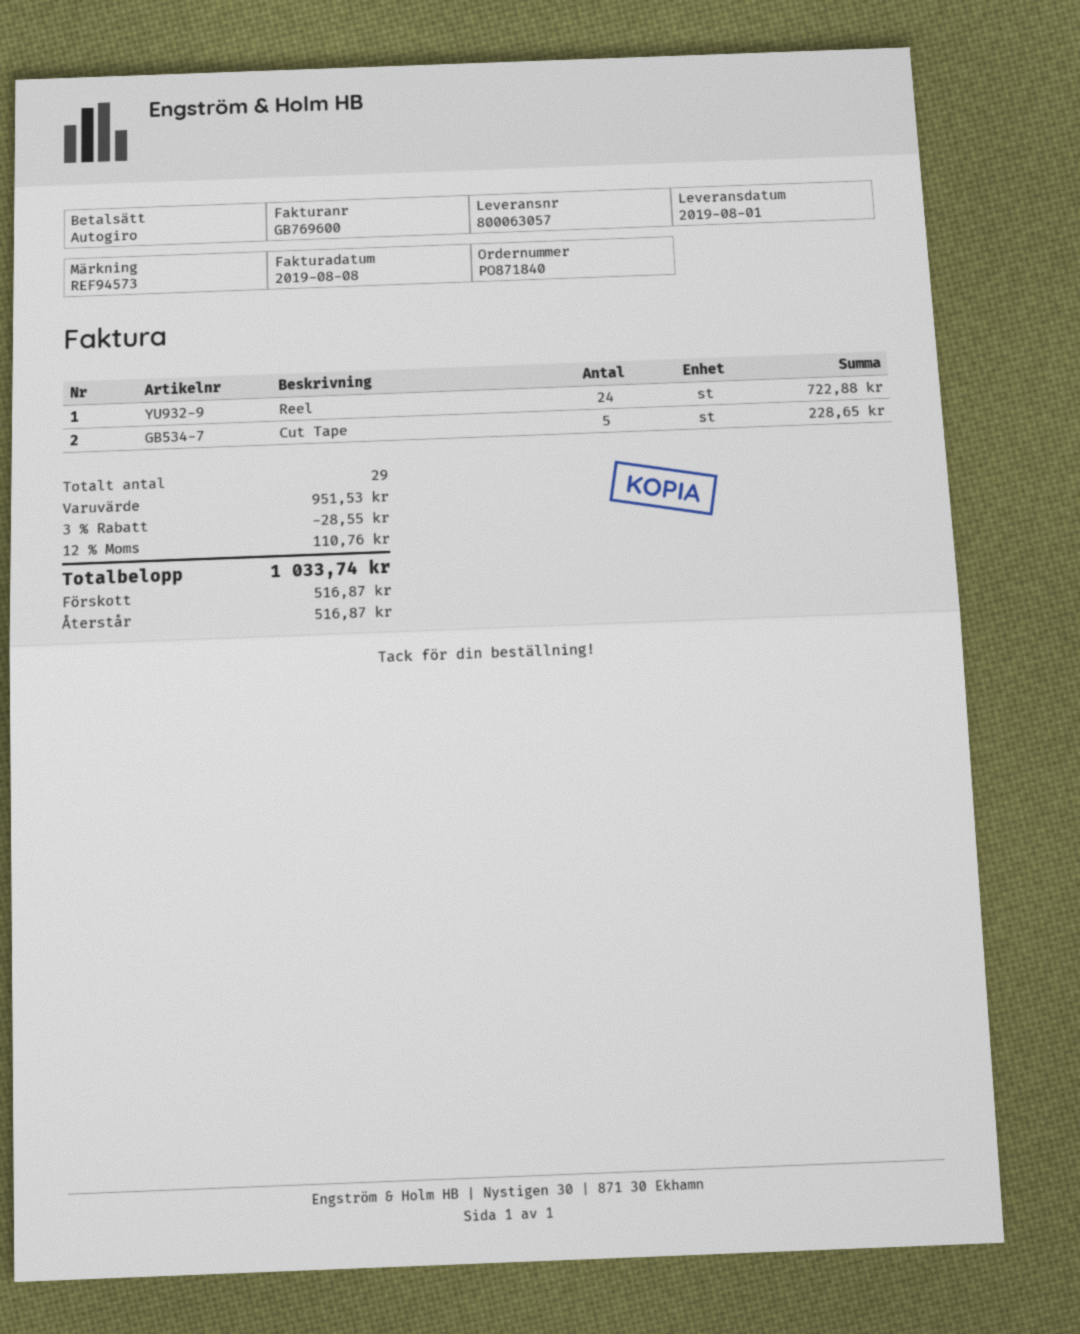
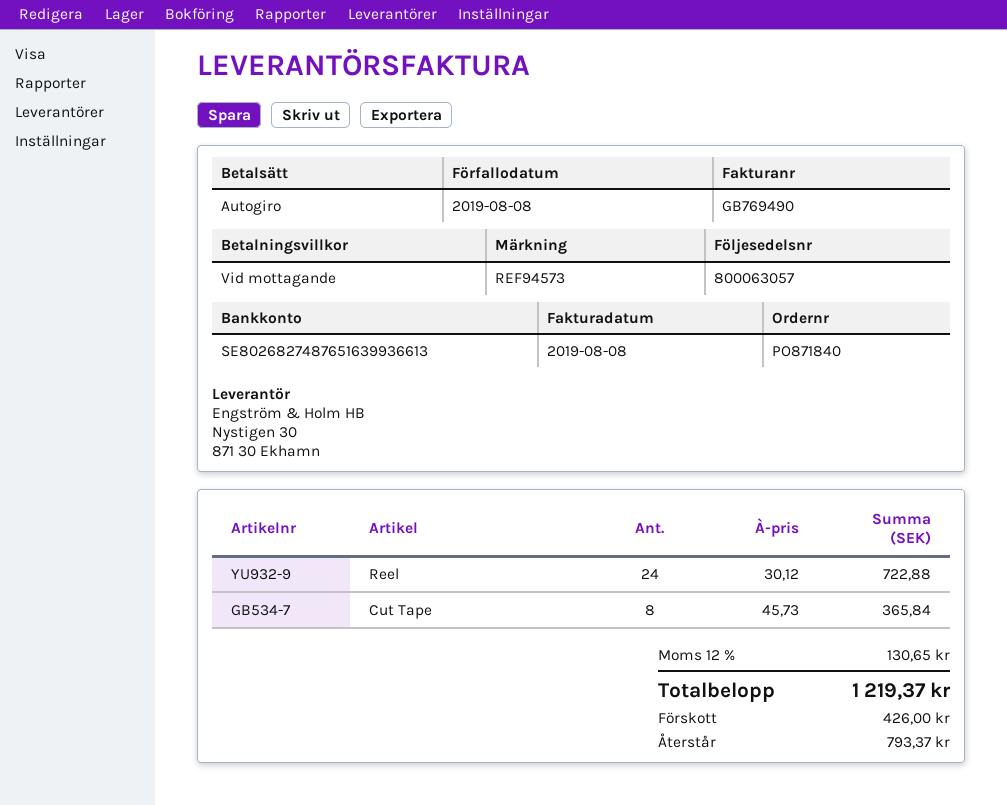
invoice number: GB769600 -> GB769490
Cut Tape: 5 for 228.65 -> 8 for 365.84
discount: 3% = 28.55 -> none
tax: 12% = 110.76 -> 12% = 130.65
total: 1033.74 -> 1219.37
deposit: 516.87 -> 426.00
balance: 516.87 -> 793.37

